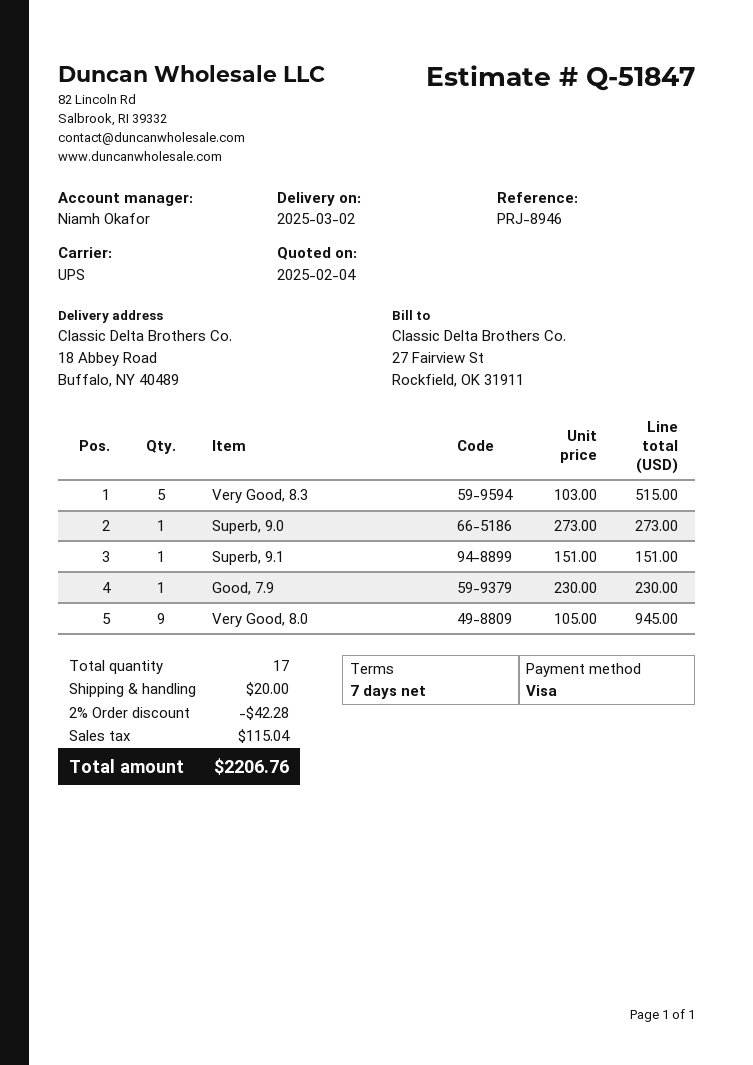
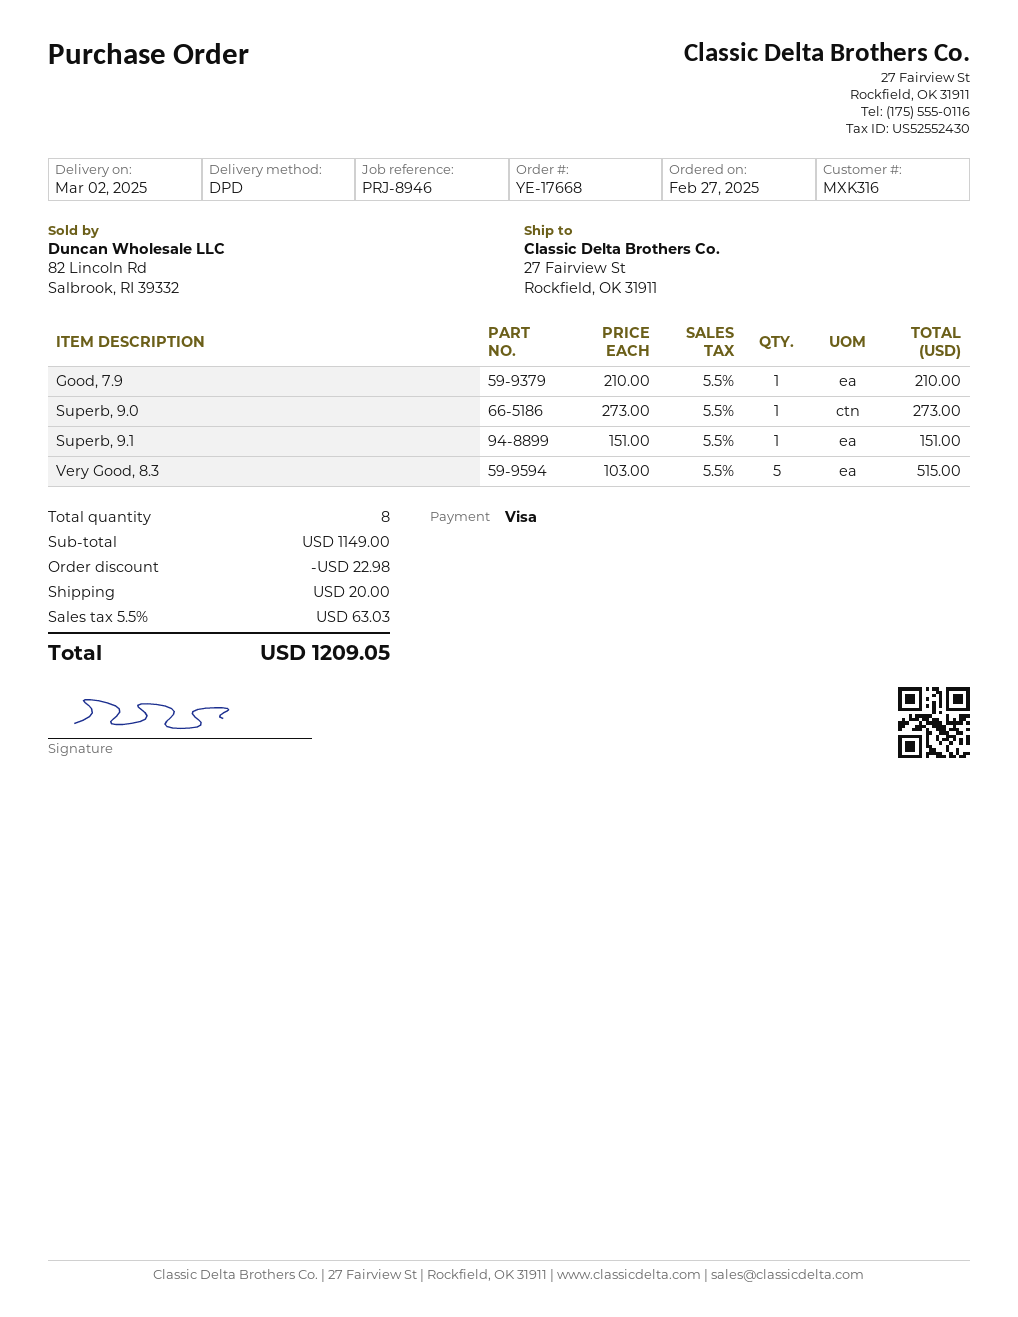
shipping method: UPS -> DPD
ship to: 18 Abbey Road, Buffalo, NY 40489 -> 27 Fairview St, Rockfield, OK 31911
Good, 7.9: 1 x 230.00 = 230.00 -> 1 x 210.00 = 210.00
Very Good, 8.0: 9 x 105.00 = 945.00 -> none
total quantity: 17 -> 8
discount: 42.28 -> 22.98
tax: 115.04 -> 63.03
total: 2206.76 -> 1209.05

